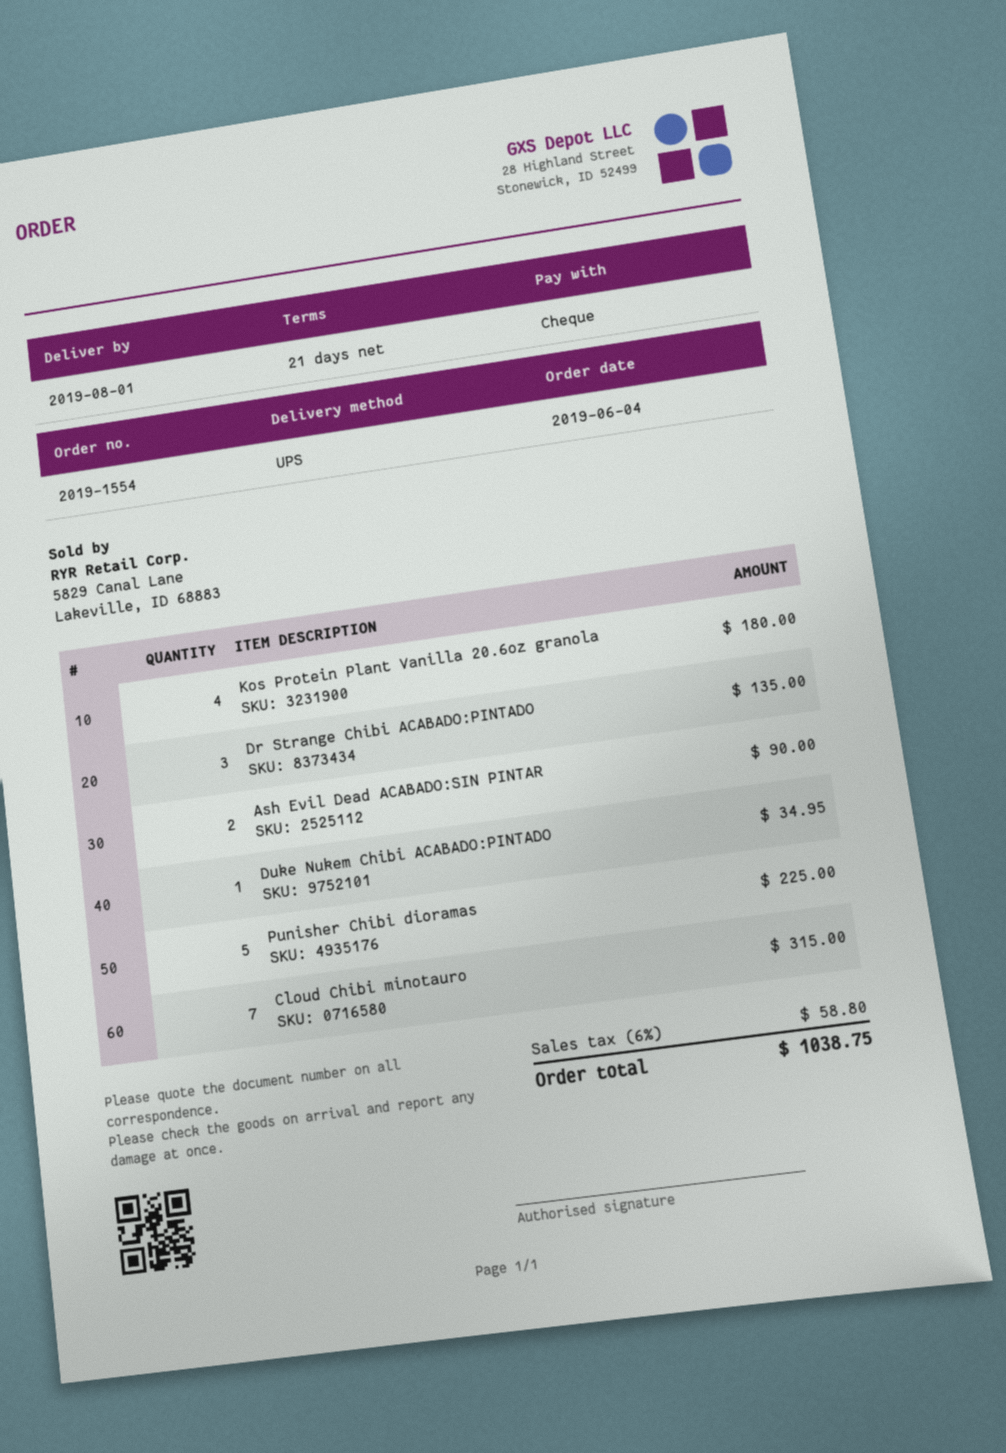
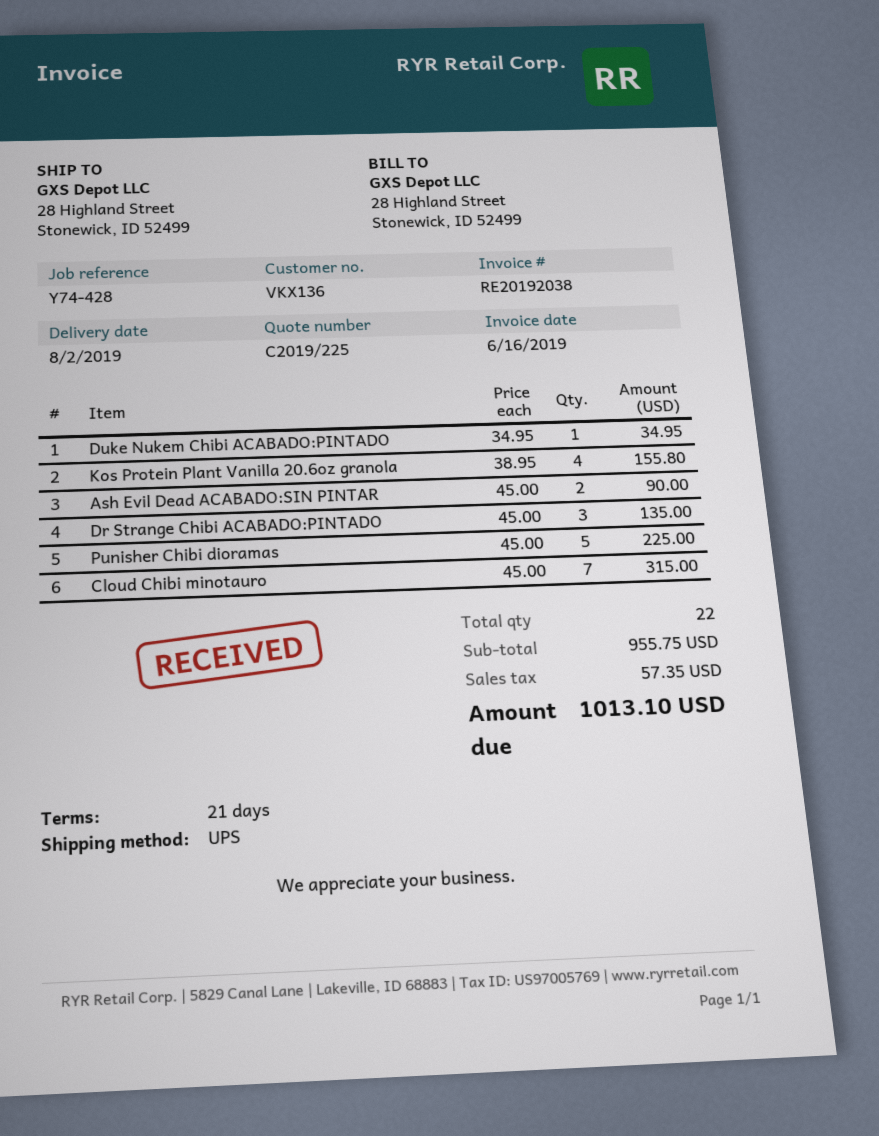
delivery date: 2019-08-01 -> 2019-08-02
Kos Protein Plant Vanilla 20.6oz granola: 4 for 180.00 -> 4 for 155.80
tax: 58.80 -> 57.35
total: 1038.75 -> 1013.10

